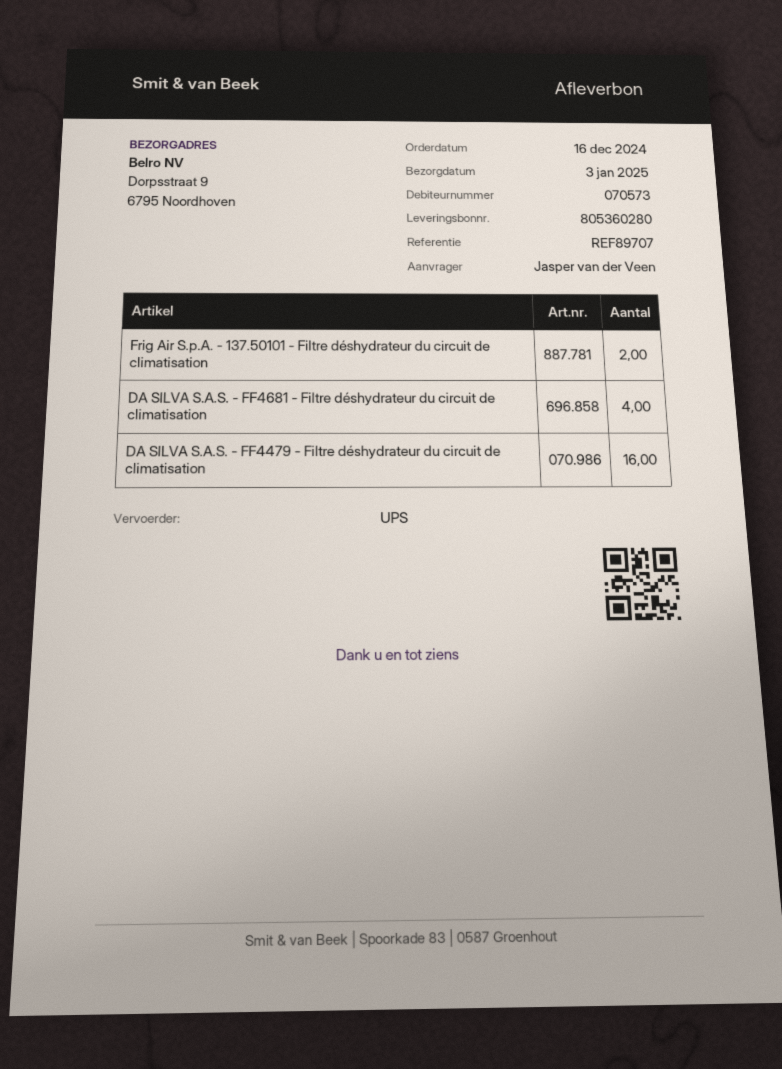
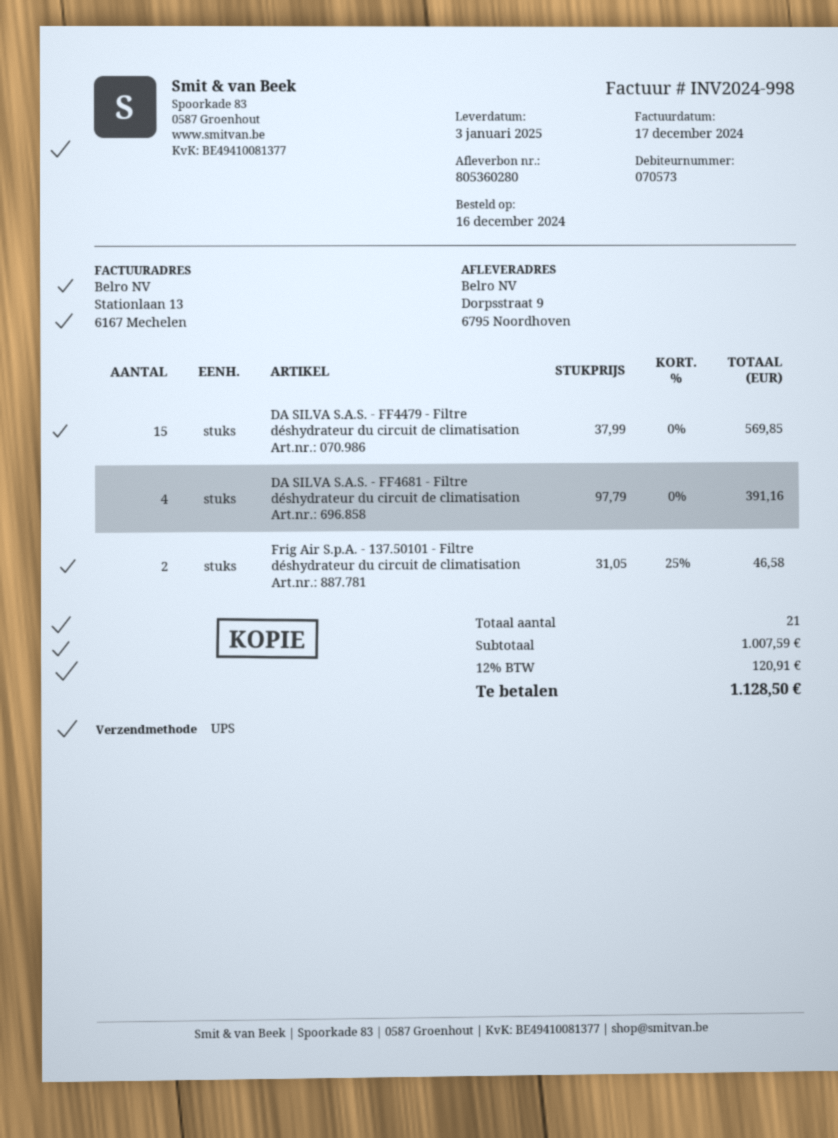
DA SILVA S.A.S. - FF4479 - Filtre déshydrateur du circuit de climatisation: 16 -> 15

